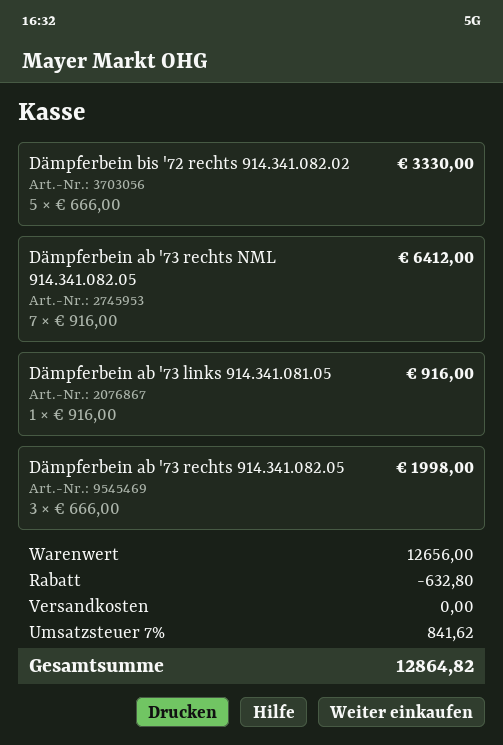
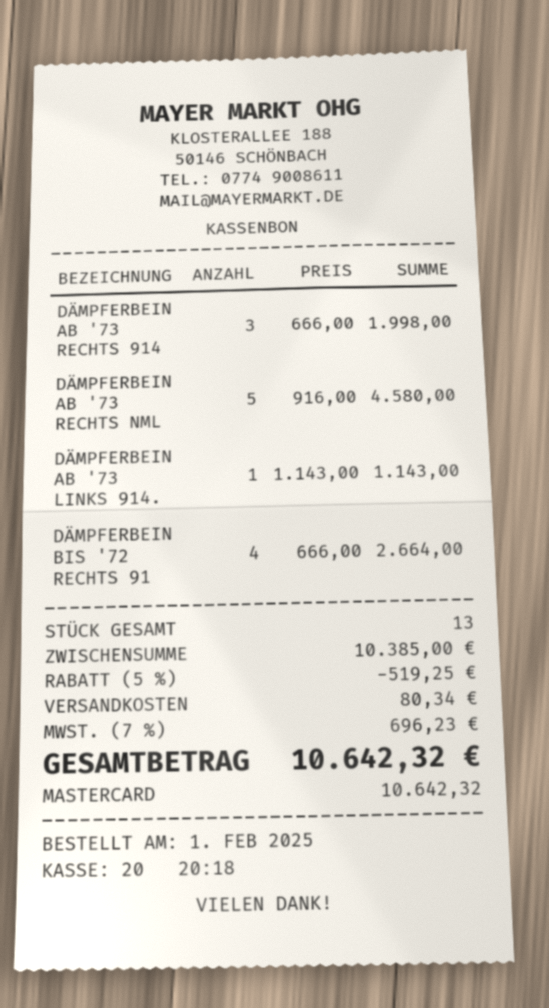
Dämpferbein bis '72 rechts 914.341.082.02: 5 x 666.00 = 3330.00 -> 4 x 666.00 = 2664.00
Dämpferbein ab '73 rechts NML 914.341.082.05: 7 x 916.00 = 6412.00 -> 5 x 916.00 = 4580.00
Dämpferbein ab '73 links 914.341.081.05: 1 x 916.00 = 916.00 -> 1 x 1143.00 = 1143.00
subtotal: 12656.00 -> 10385.00
discount: 632.80 -> 519.25
shipping: 0.00 -> 80.34
tax: 7% = 841.62 -> 7% = 696.23
total: 12864.82 -> 10642.32

